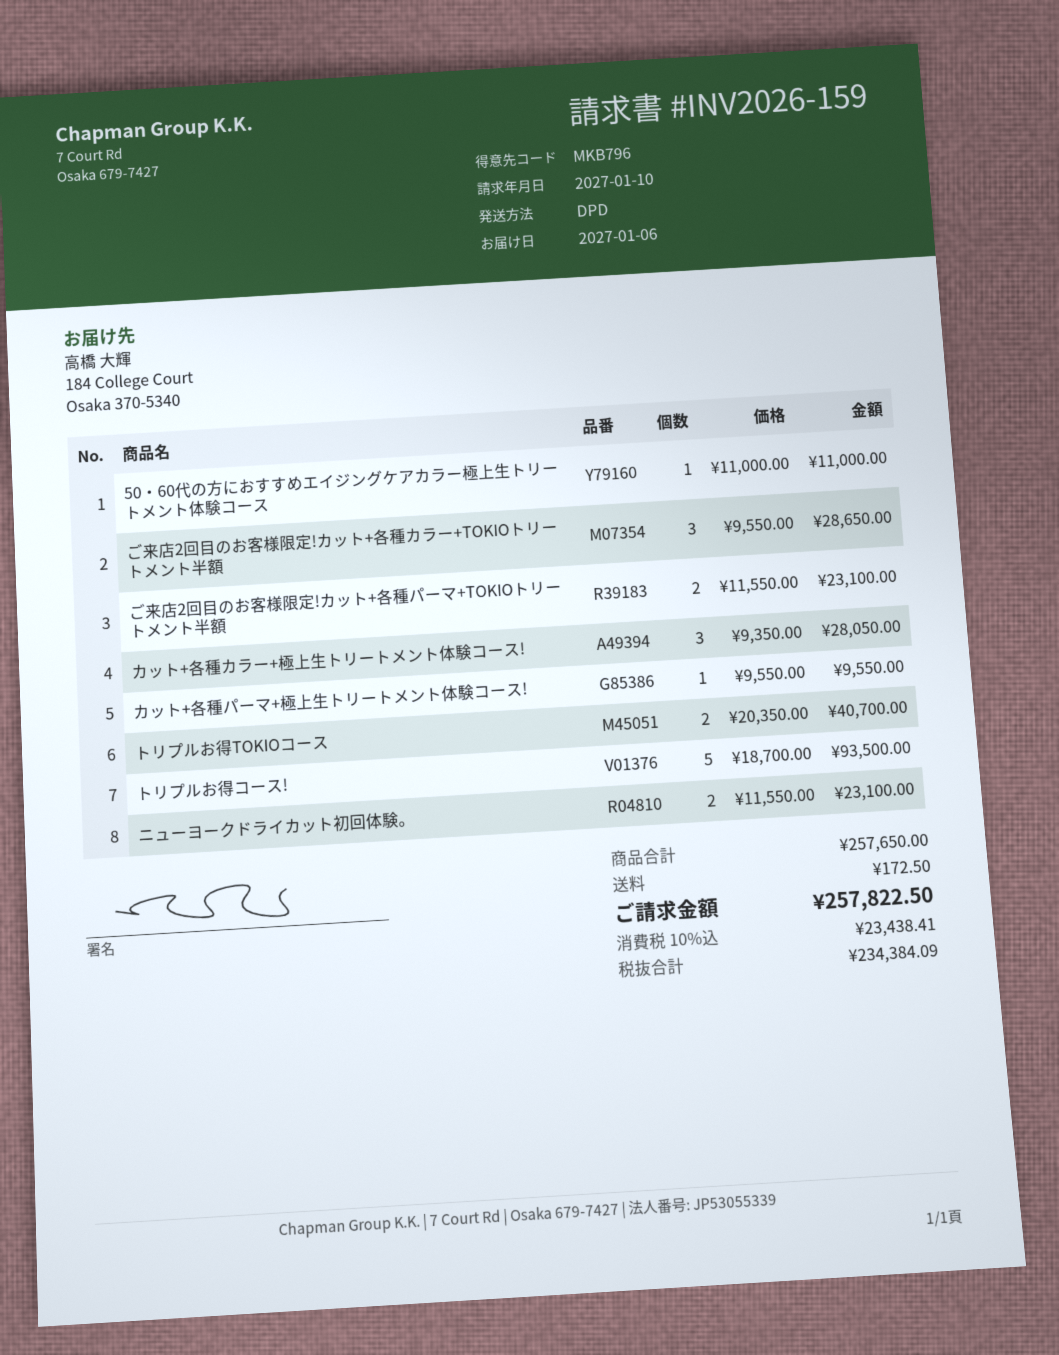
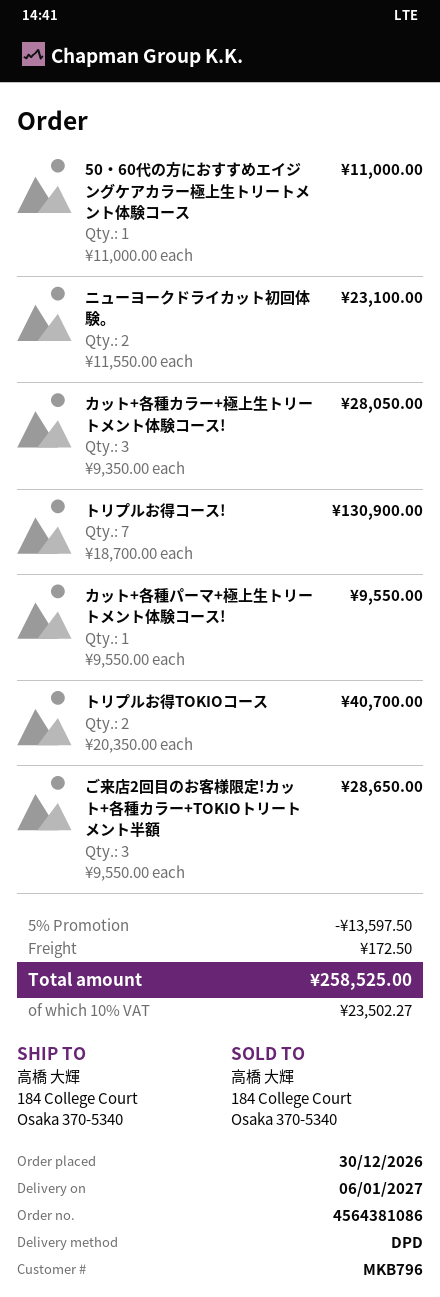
ご来店2回目のお客様限定!カット+各種パーマ+TOKIOトリートメント半額: 2 x 11550.00 = 23100.00 -> none
トリプルお得コース!: 5 x 18700.00 = 93500.00 -> 7 x 18700.00 = 130900.00
discount: none -> 5% = 13597.50
tax: 10% = 23438.41 -> 10% = 23502.27
total: 257822.50 -> 258525.00

